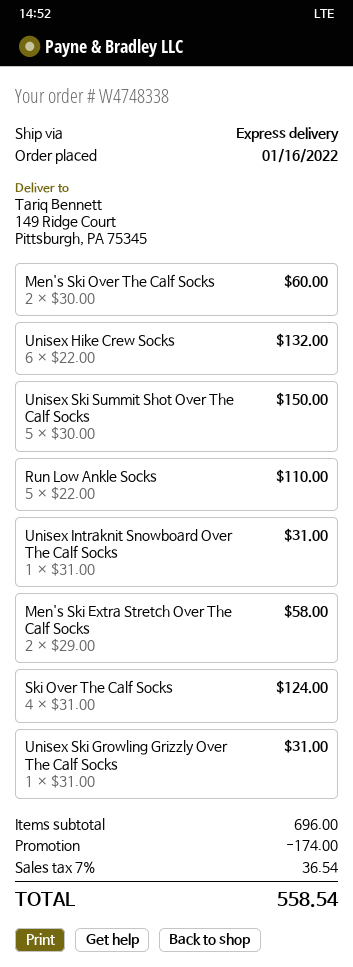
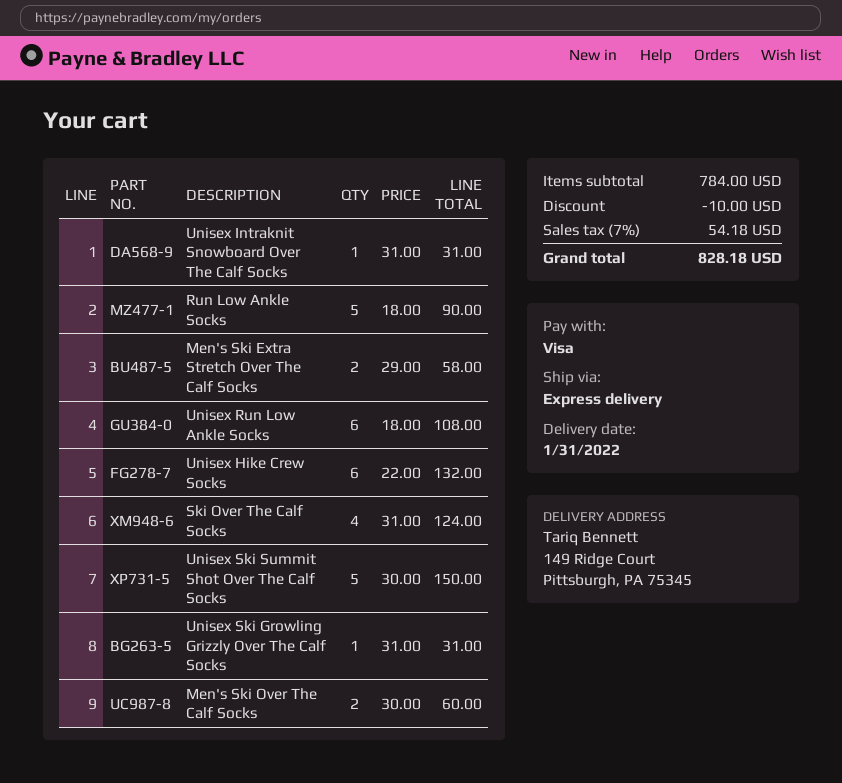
Run Low Ankle Socks: 5 x 22.00 = 110.00 -> 5 x 18.00 = 90.00
Unisex Run Low Ankle Socks: none -> 6 x 18.00 = 108.00
subtotal: 696.00 -> 784.00
discount: 174.00 -> 10.00
tax: 7% = 36.54 -> 7% = 54.18
total: 558.54 -> 828.18

